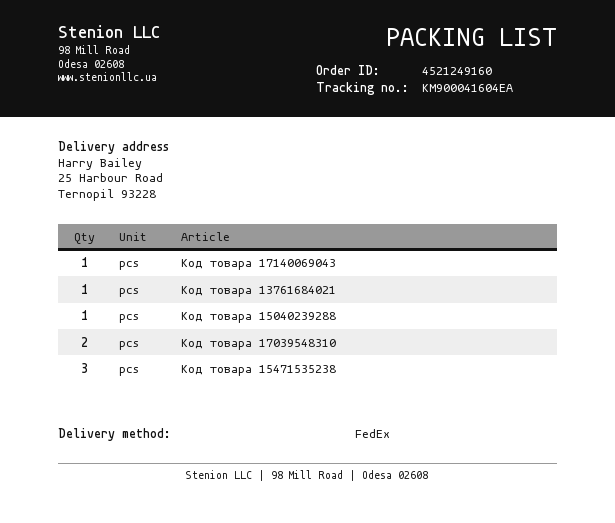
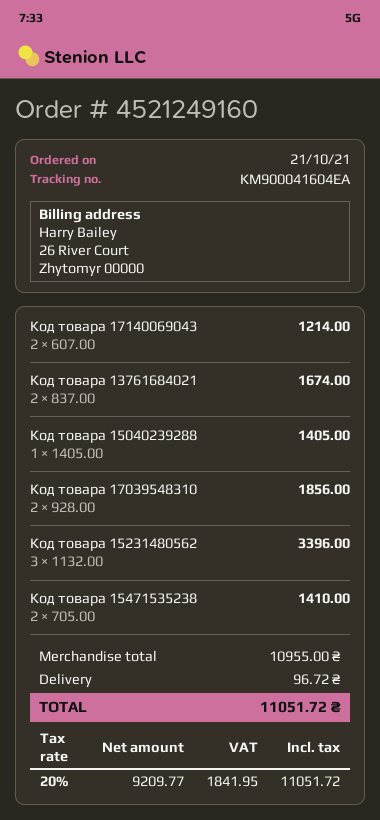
Код товара 17140069043: 1 -> 2
Код товара 13761684021: 1 -> 2
Код товара 15471535238: 3 -> 2
Код товара 15231480562: none -> 3

